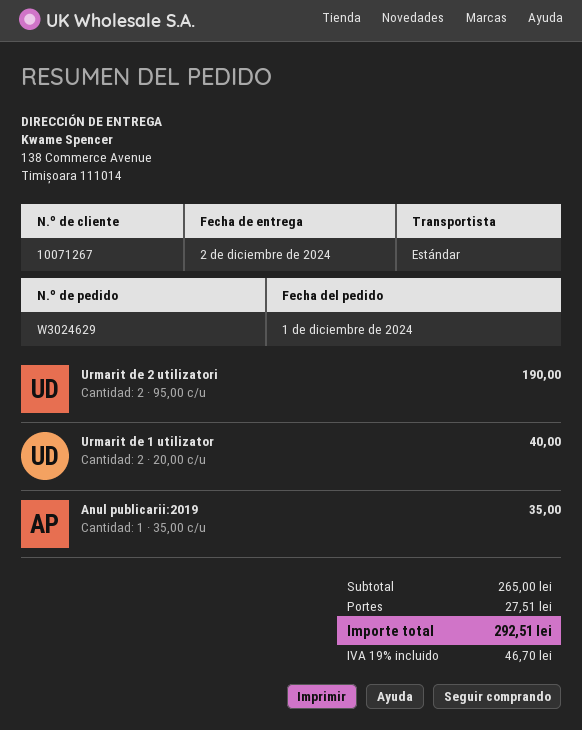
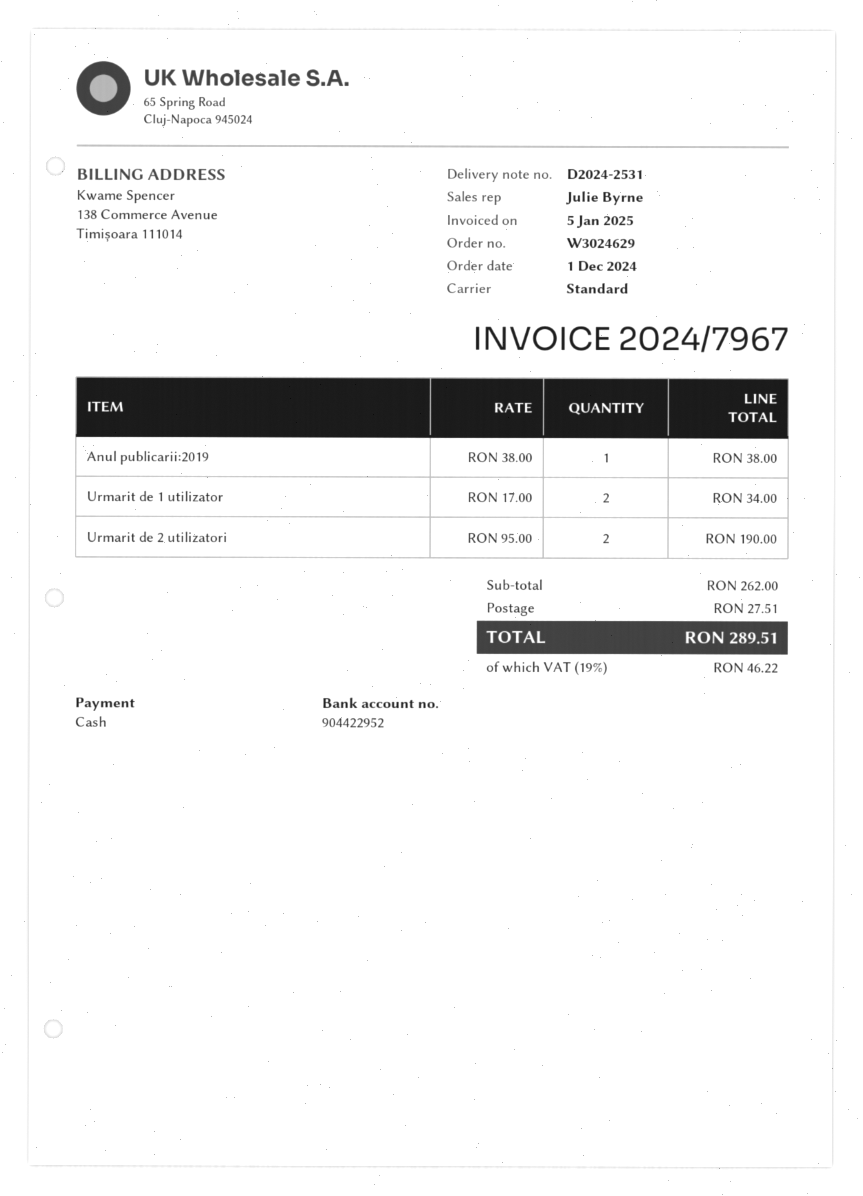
Urmarit de 1 utilizator: 2 x 20.00 = 40.00 -> 2 x 17.00 = 34.00
Anul publicarii:2019: 1 x 35.00 = 35.00 -> 1 x 38.00 = 38.00
subtotal: 265.00 -> 262.00
tax: 19% = 46.70 -> 19% = 46.22
total: 292.51 -> 289.51

